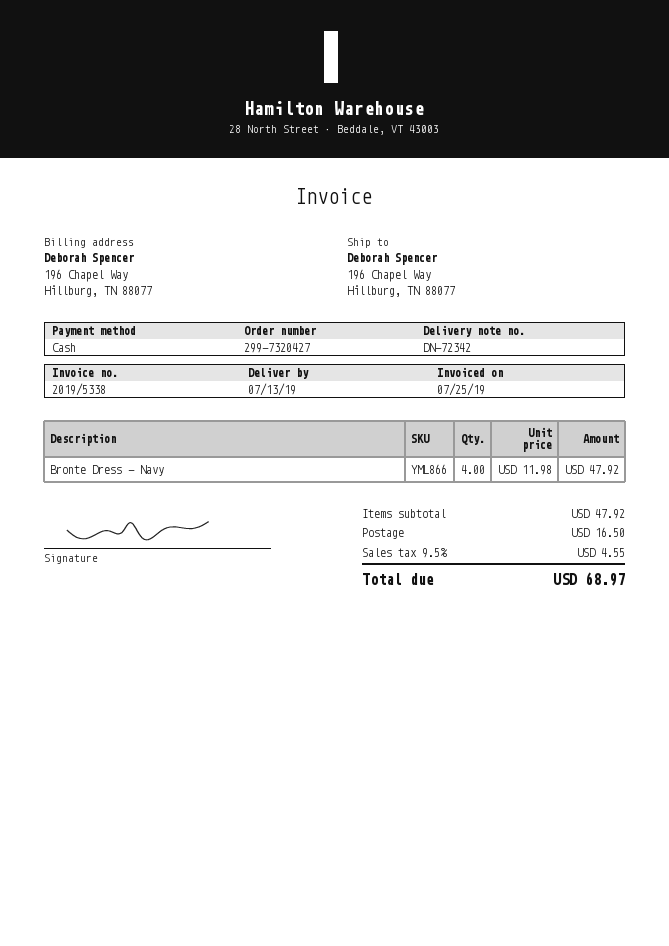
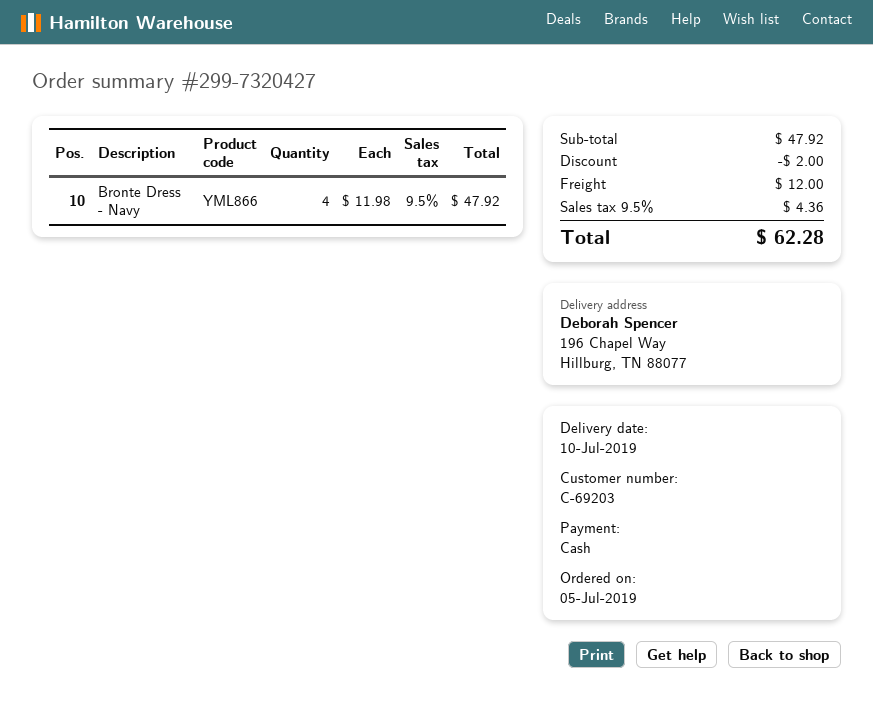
delivery date: 2019-07-13 -> 2019-07-10
discount: none -> 2.00
shipping: 16.50 -> 12.00
tax: 9.5% = 4.55 -> 9.5% = 4.36
total: 68.97 -> 62.28

